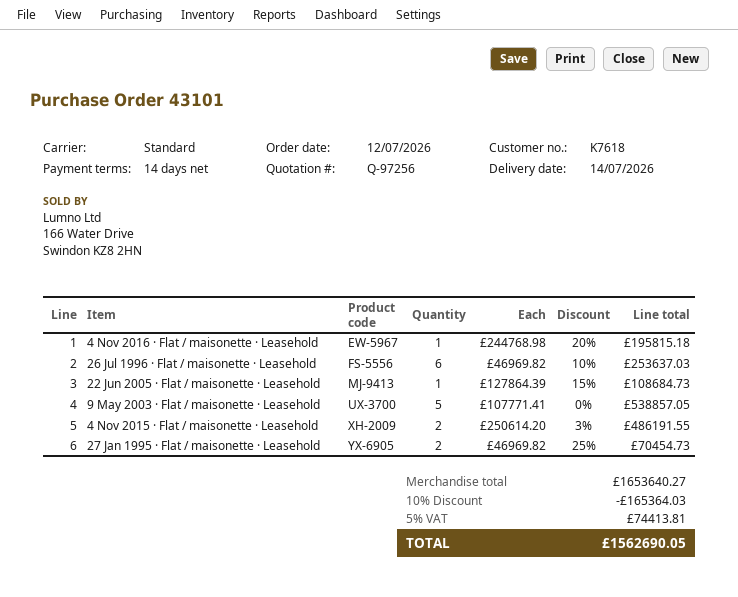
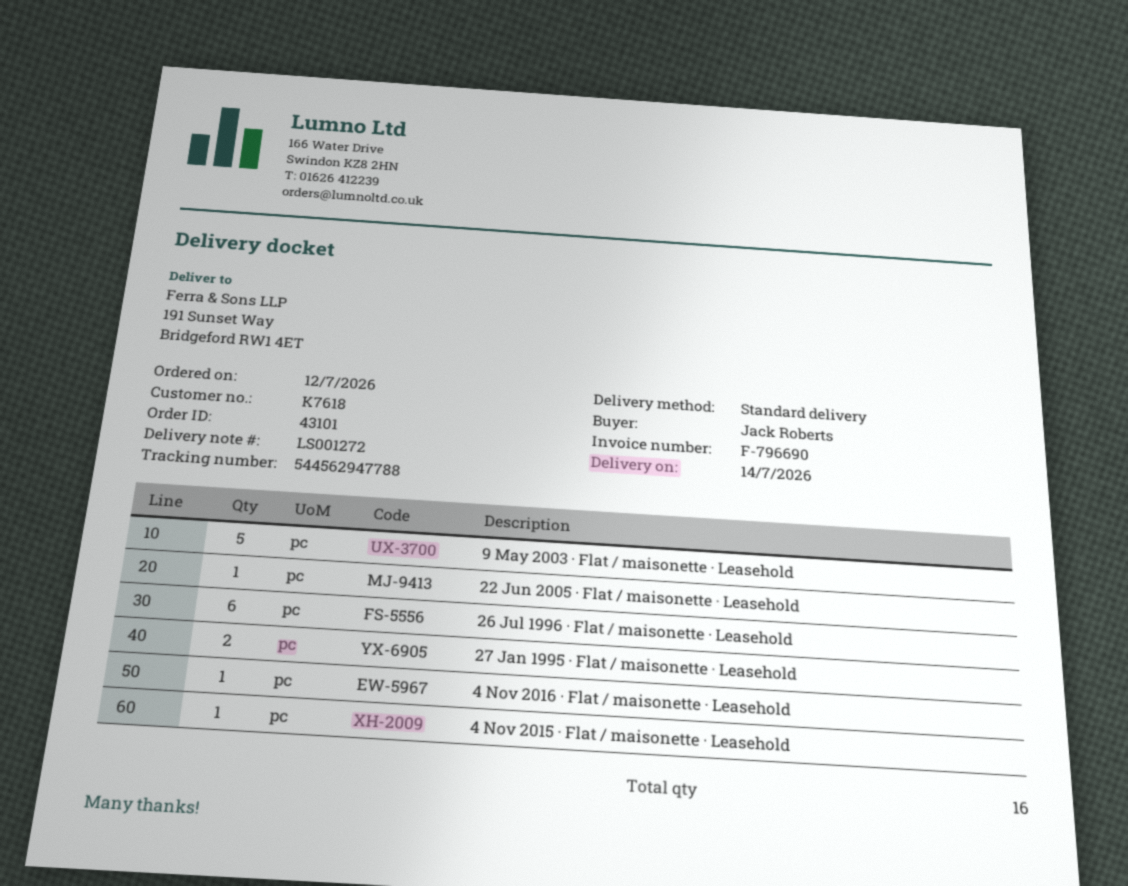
4 Nov 2015 · Flat / maisonette · Leasehold: 2 -> 1

